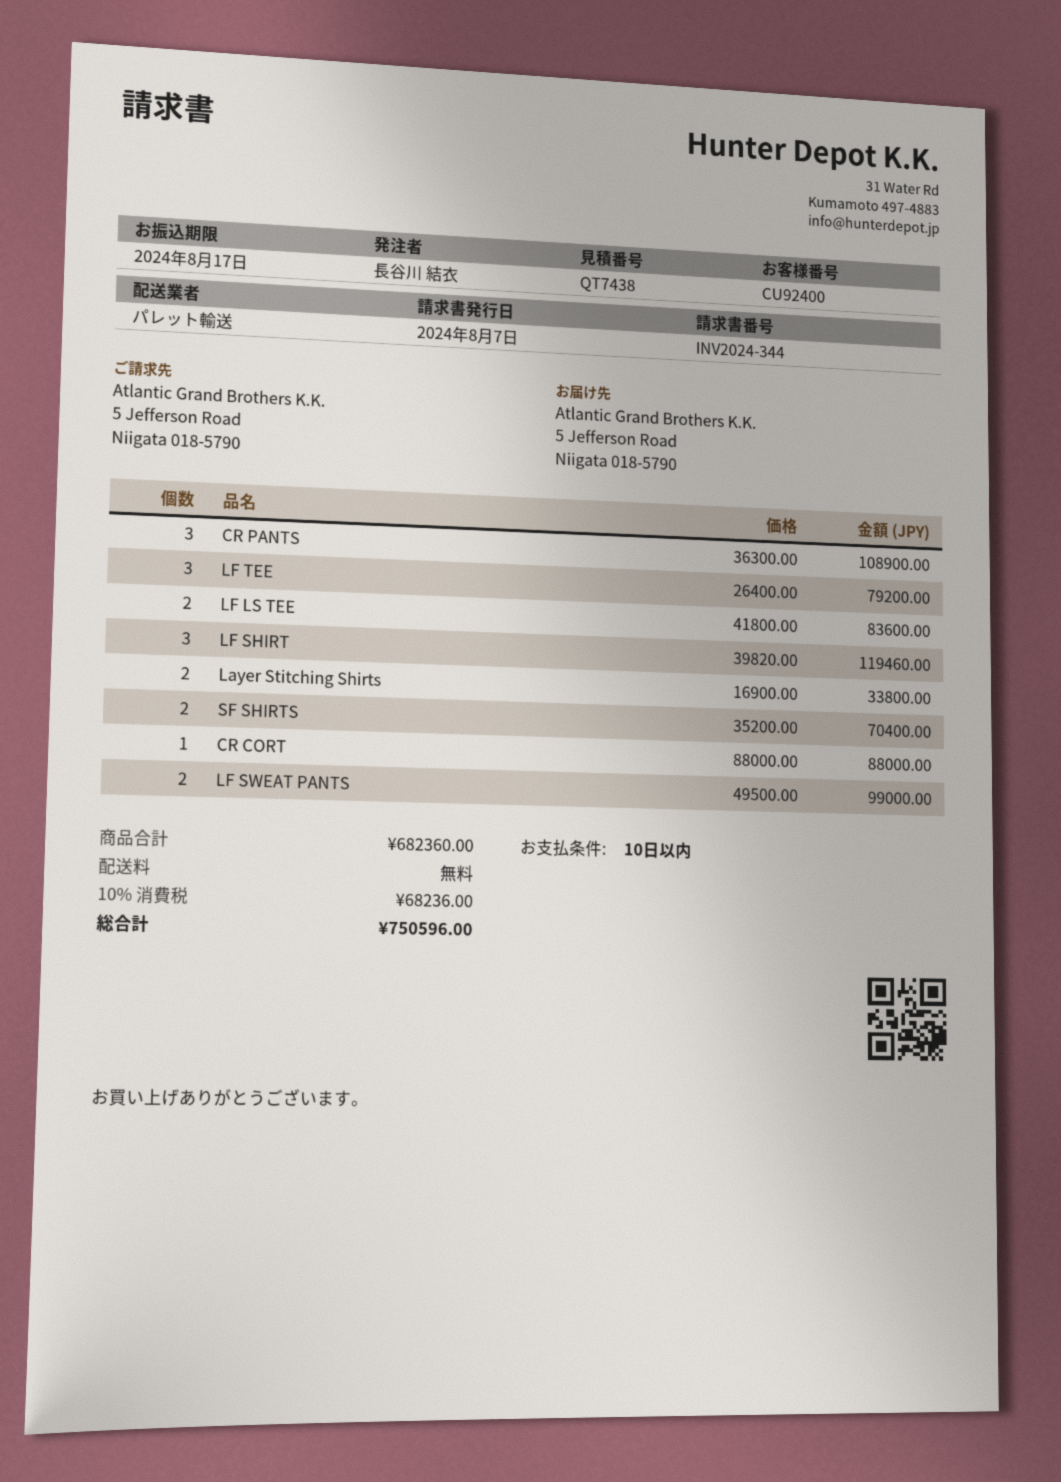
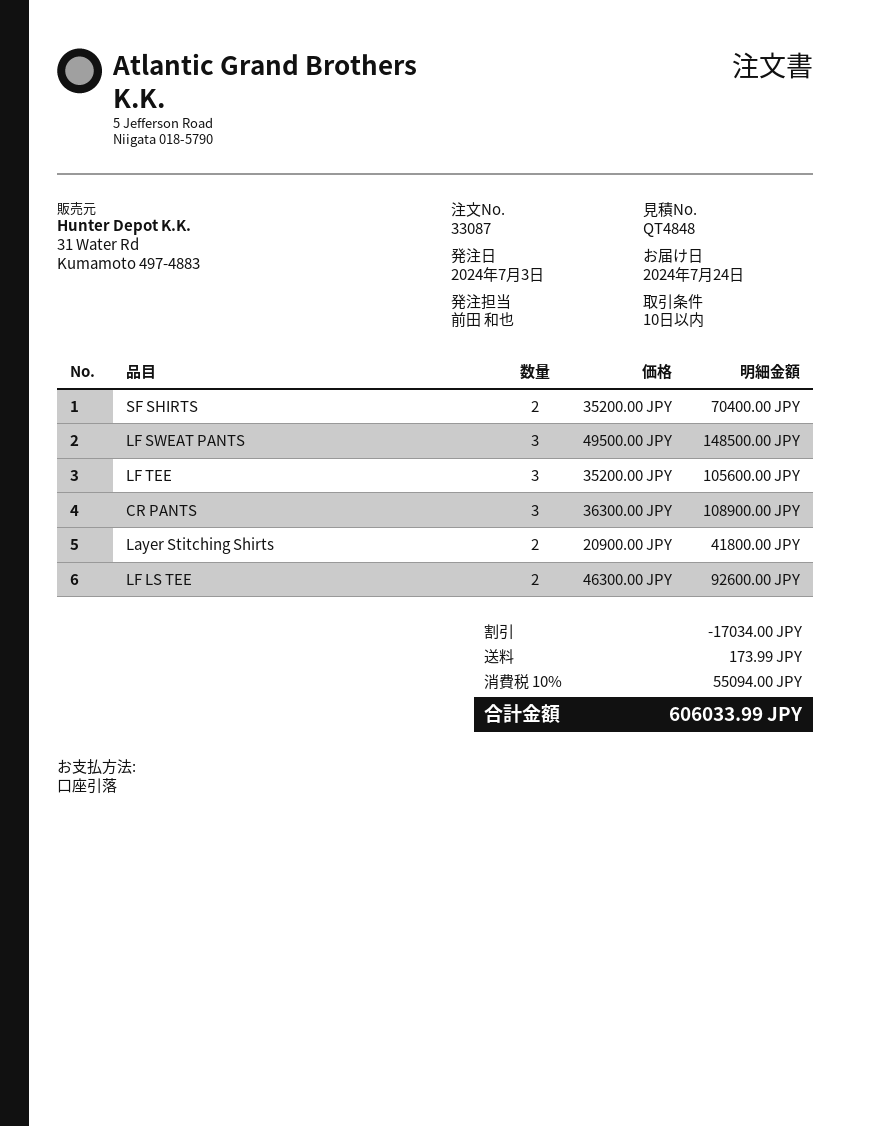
quote number: QT7438 -> QT4848
ordered by: 長谷川 結衣 -> 前田 和也
LF TEE: 3 x 26400.00 = 79200.00 -> 3 x 35200.00 = 105600.00
LF LS TEE: 2 x 41800.00 = 83600.00 -> 2 x 46300.00 = 92600.00
LF SHIRT: 3 x 39820.00 = 119460.00 -> none
Layer Stitching Shirts: 2 x 16900.00 = 33800.00 -> 2 x 20900.00 = 41800.00
CR CORT: 1 x 88000.00 = 88000.00 -> none
LF SWEAT PANTS: 2 x 49500.00 = 99000.00 -> 3 x 49500.00 = 148500.00
discount: none -> 17034.00
shipping: 0.00 -> 173.99
tax: 10% = 68236.00 -> 10% = 55094.00
total: 750596.00 -> 606033.99

